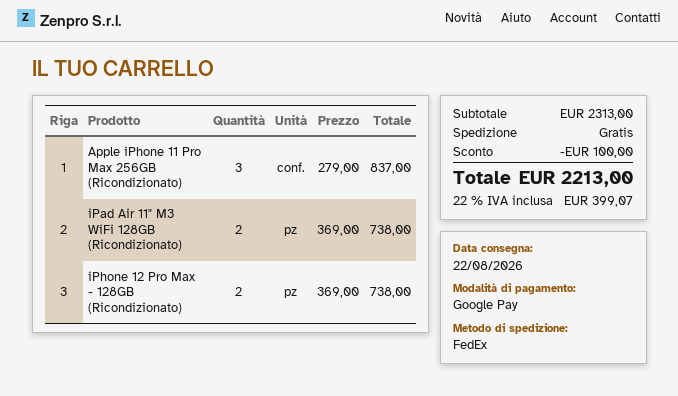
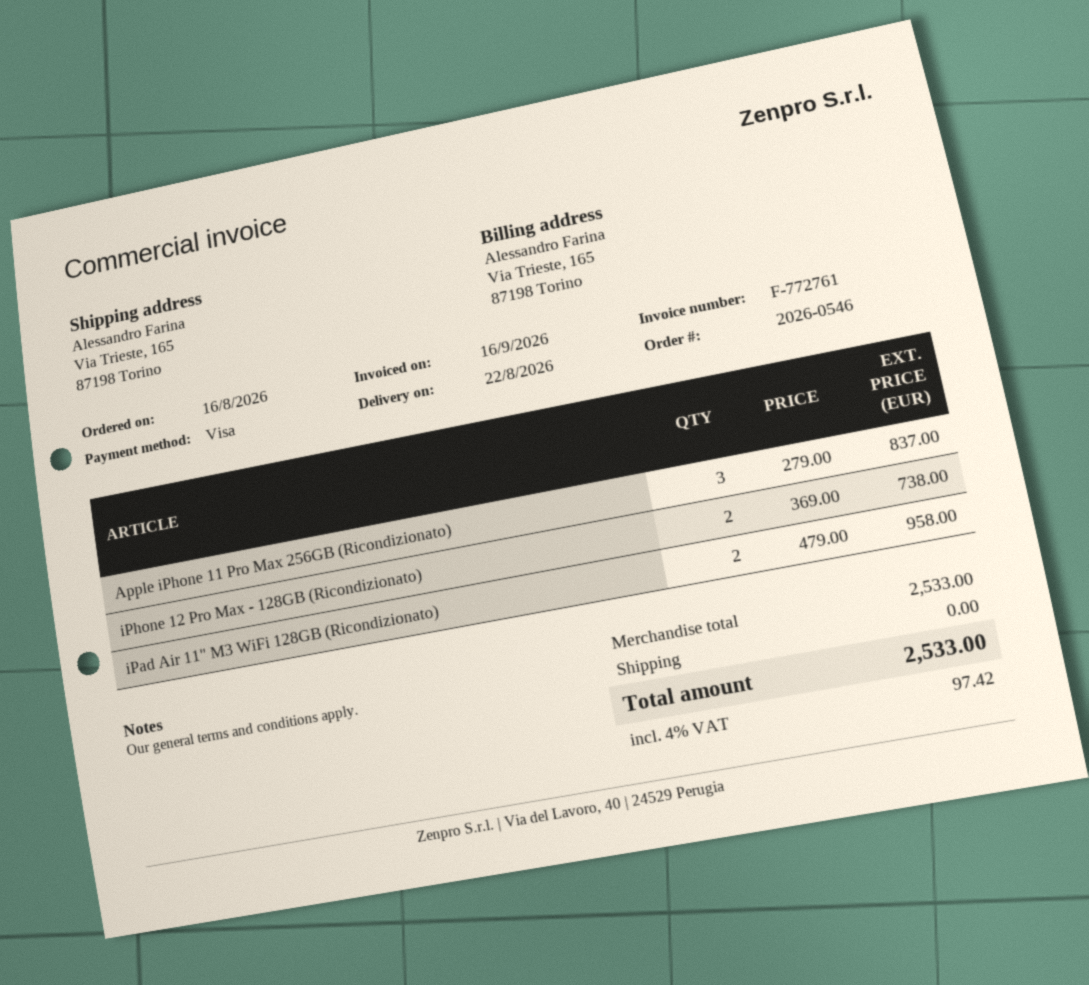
payment method: Google Pay -> Visa
iPad Air 11" M3 WiFi 128GB (Ricondizionato): 2 x 369.00 = 738.00 -> 2 x 479.00 = 958.00
subtotal: 2313.00 -> 2533.00
discount: 100.00 -> none
tax: 22% = 399.07 -> 4% = 97.42
total: 2213.00 -> 2533.00

